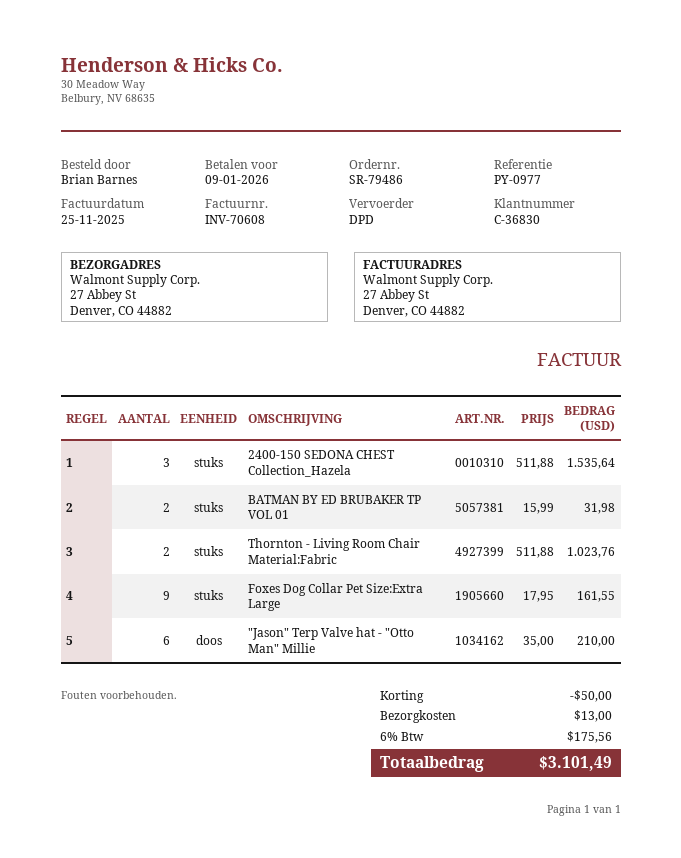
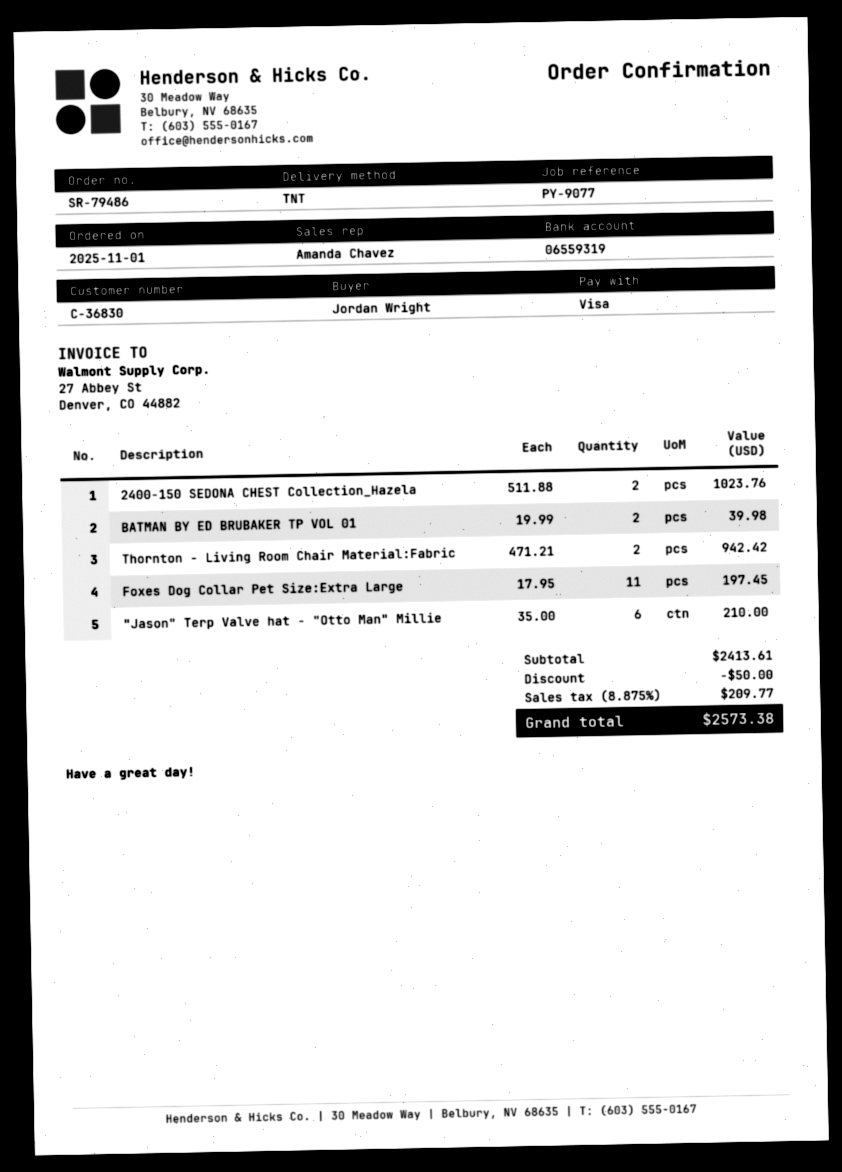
reference: PY-0977 -> PY-9077
ordered by: Brian Barnes -> Jordan Wright
shipping method: DPD -> TNT
2400-150 SEDONA CHEST Collection_Hazela: 3 x 511.88 = 1535.64 -> 2 x 511.88 = 1023.76
BATMAN BY ED BRUBAKER TP VOL 01: 2 x 15.99 = 31.98 -> 2 x 19.99 = 39.98
Thornton - Living Room Chair Material:Fabric: 2 x 511.88 = 1023.76 -> 2 x 471.21 = 942.42
Foxes Dog Collar Pet Size:Extra Large: 9 x 17.95 = 161.55 -> 11 x 17.95 = 197.45
shipping: 13.00 -> none
tax: 6% = 175.56 -> 8.875% = 209.77
total: 3101.49 -> 2573.38

